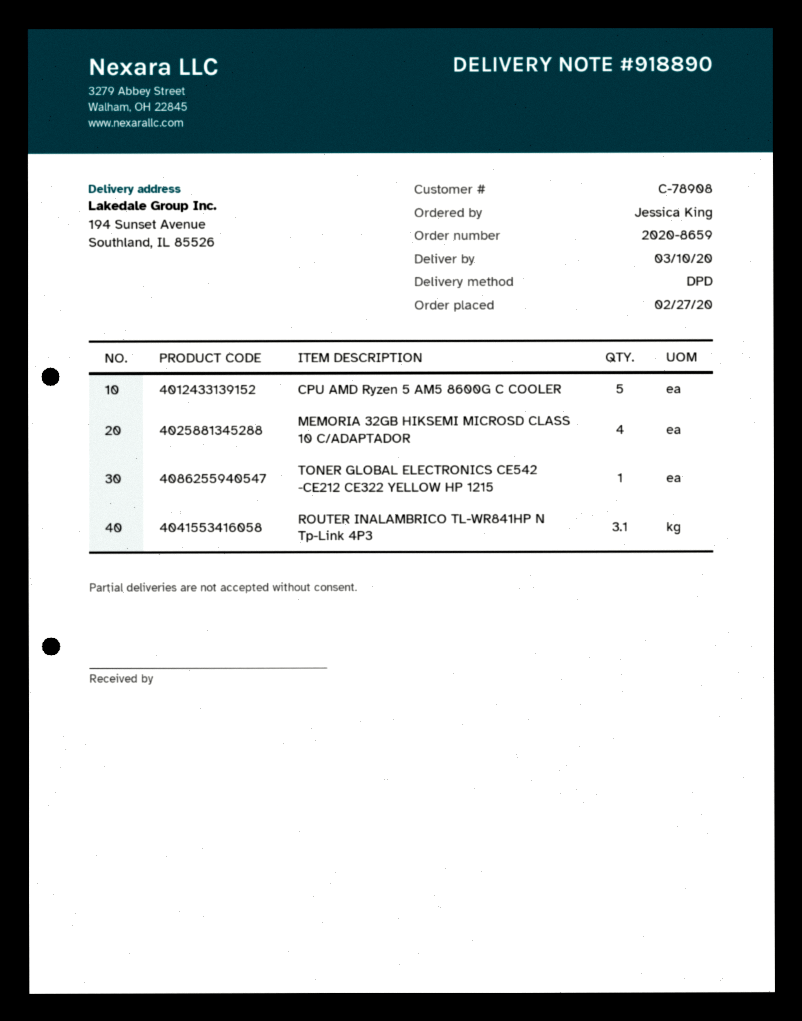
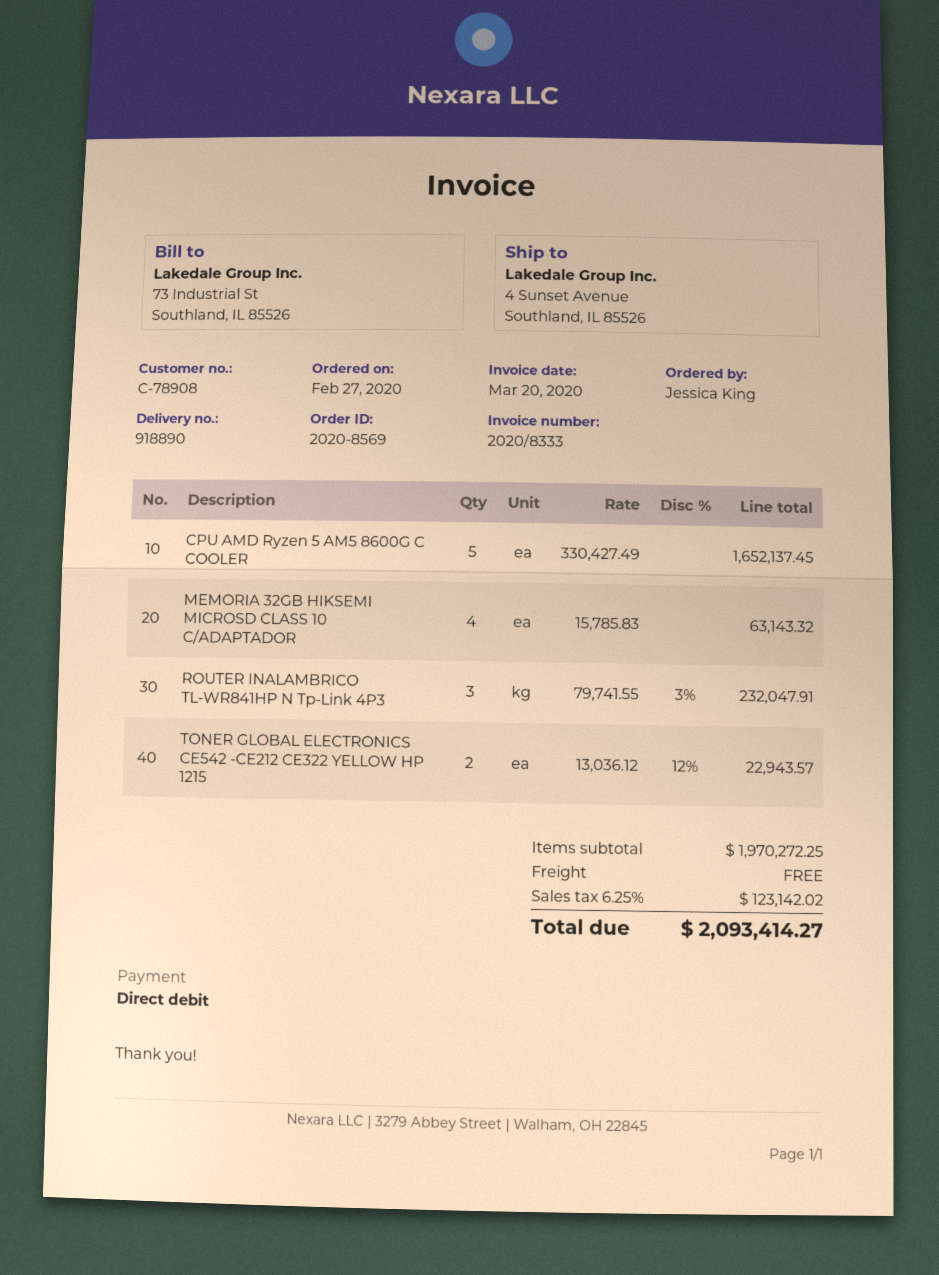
order number: 2020-8659 -> 2020-8569
ship to: 194 Sunset Avenue, Southland, IL 85526 -> 4 Sunset Avenue, Southland, IL 85526
TONER GLOBAL ELECTRONICS CE542 -CE212 CE322 YELLOW HP 1215: 1 -> 2
ROUTER INALAMBRICO TL-WR841HP N Tp-Link 4P3: 3.1 -> 3

